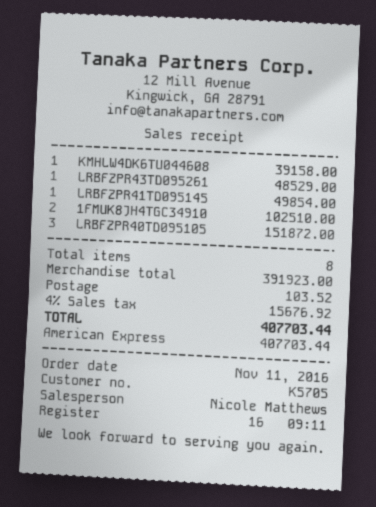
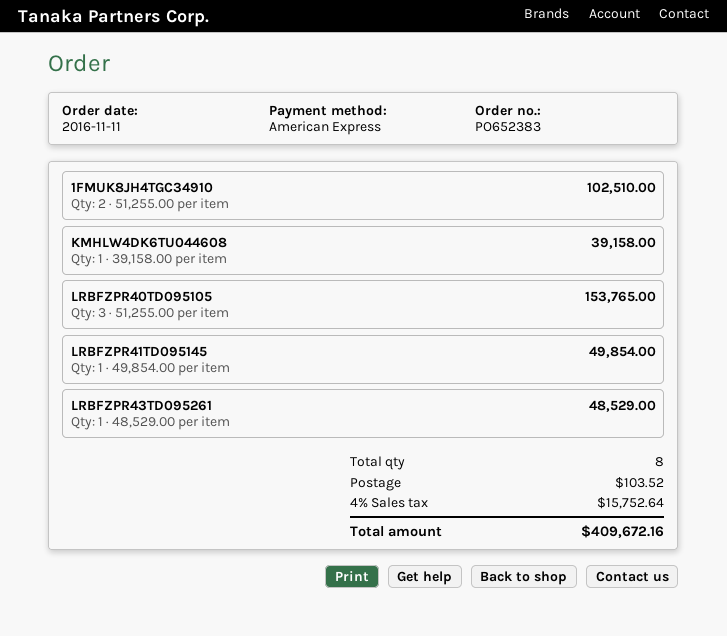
LRBFZPR40TD095105: 3 for 151872.00 -> 3 for 153765.00
tax: 4% = 15676.92 -> 4% = 15752.64
total: 407703.44 -> 409672.16

